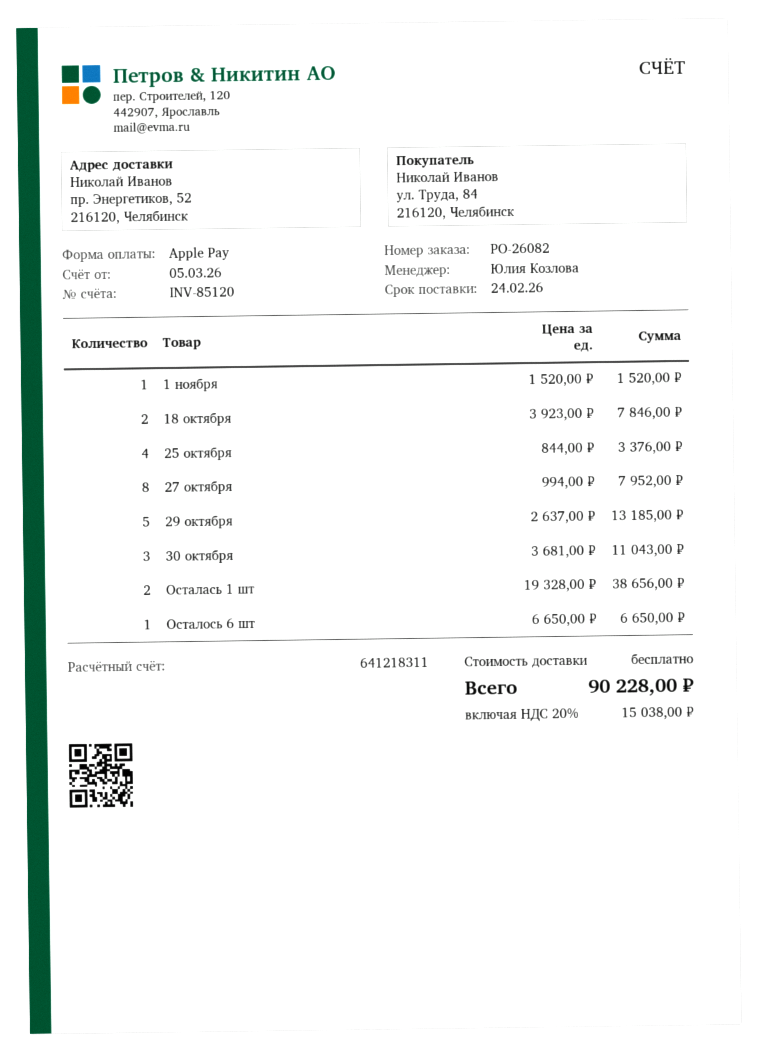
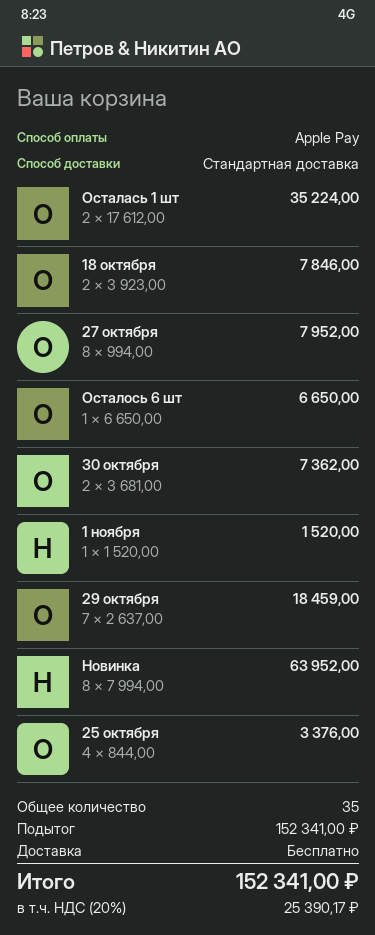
29 октября: 5 x 2637.00 = 13185.00 -> 7 x 2637.00 = 18459.00
30 октября: 3 x 3681.00 = 11043.00 -> 2 x 3681.00 = 7362.00
Осталась 1 шт: 2 x 19328.00 = 38656.00 -> 2 x 17612.00 = 35224.00
Новинка: none -> 8 x 7994.00 = 63952.00
tax: 20% = 15038.00 -> 20% = 25390.17
total: 90228.00 -> 152341.00

